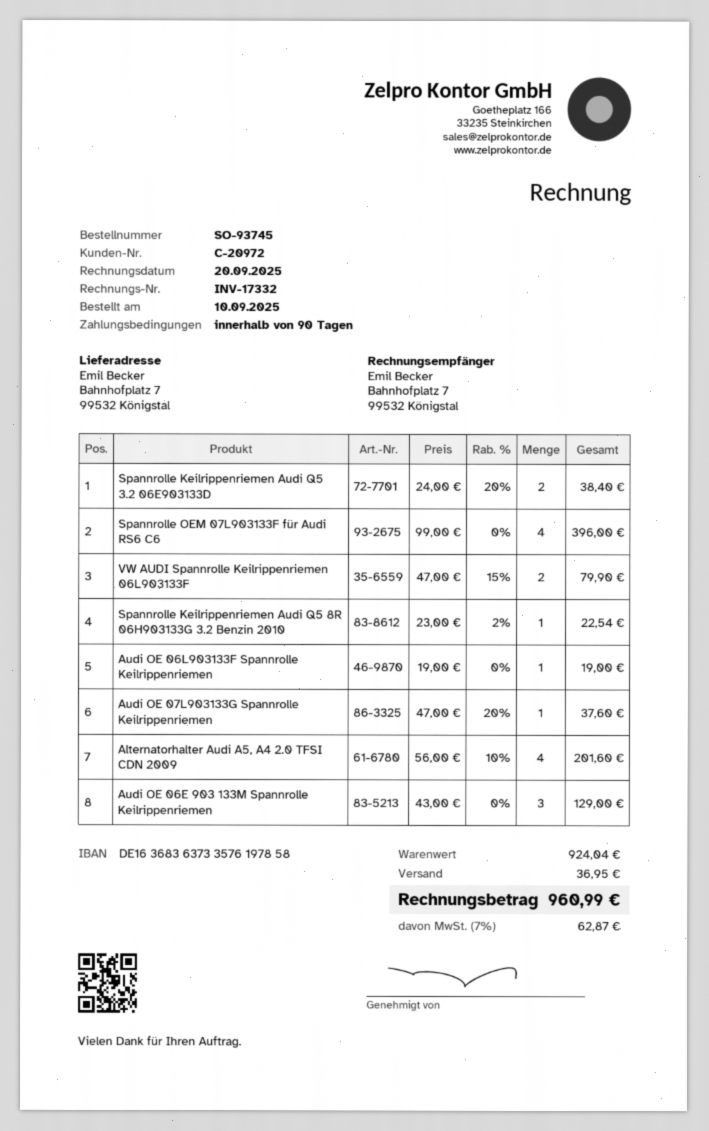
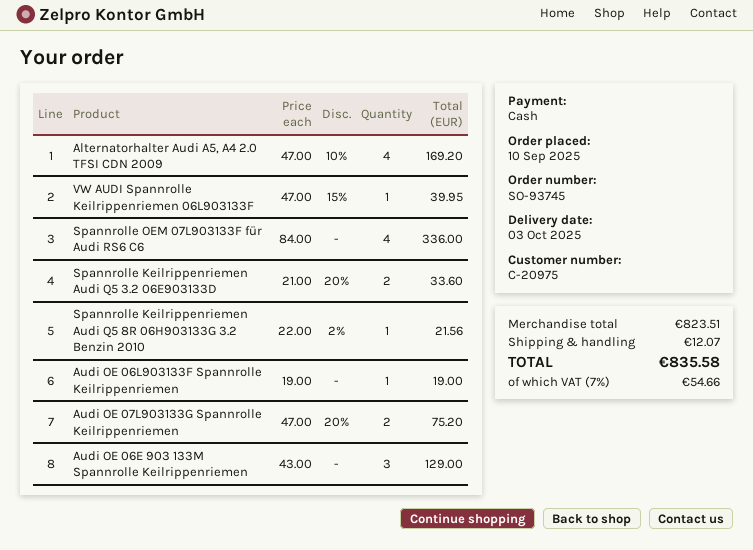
customer number: C-20972 -> C-20975
Spannrolle Keilrippenriemen Audi Q5 3.2 06E903133D: 2 x 24.00 - 20% = 38.40 -> 2 x 21.00 - 20% = 33.60
Spannrolle OEM 07L903133F für Audi RS6 C6: 4 x 99.00 = 396.00 -> 4 x 84.00 = 336.00
VW AUDI Spannrolle Keilrippenriemen 06L903133F: 2 x 47.00 - 15% = 79.90 -> 1 x 47.00 - 15% = 39.95
Spannrolle Keilrippenriemen Audi Q5 8R 06H903133G 3.2 Benzin 2010: 1 x 23.00 - 2% = 22.54 -> 1 x 22.00 - 2% = 21.56
Audi OE 07L903133G Spannrolle Keilrippenriemen: 1 x 47.00 - 20% = 37.60 -> 2 x 47.00 - 20% = 75.20
Alternatorhalter Audi A5, A4 2.0 TFSI CDN 2009: 4 x 56.00 - 10% = 201.60 -> 4 x 47.00 - 10% = 169.20
subtotal: 924.04 -> 823.51
shipping: 36.95 -> 12.07
tax: 7% = 62.87 -> 7% = 54.66
total: 960.99 -> 835.58

